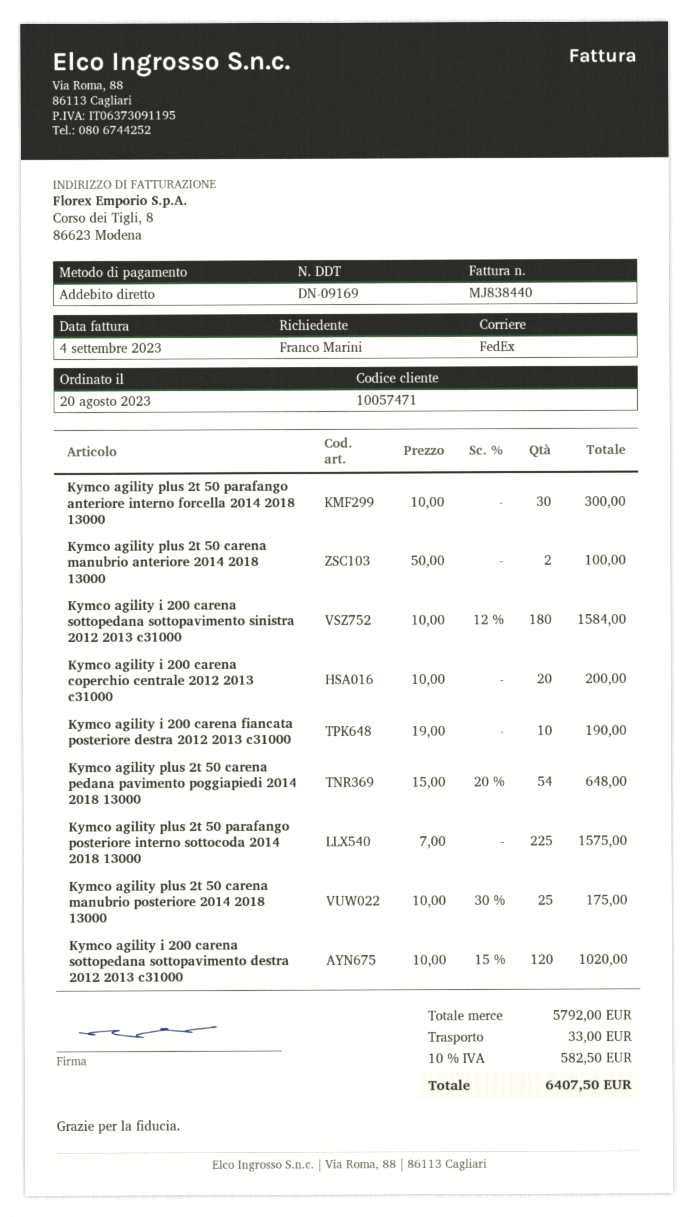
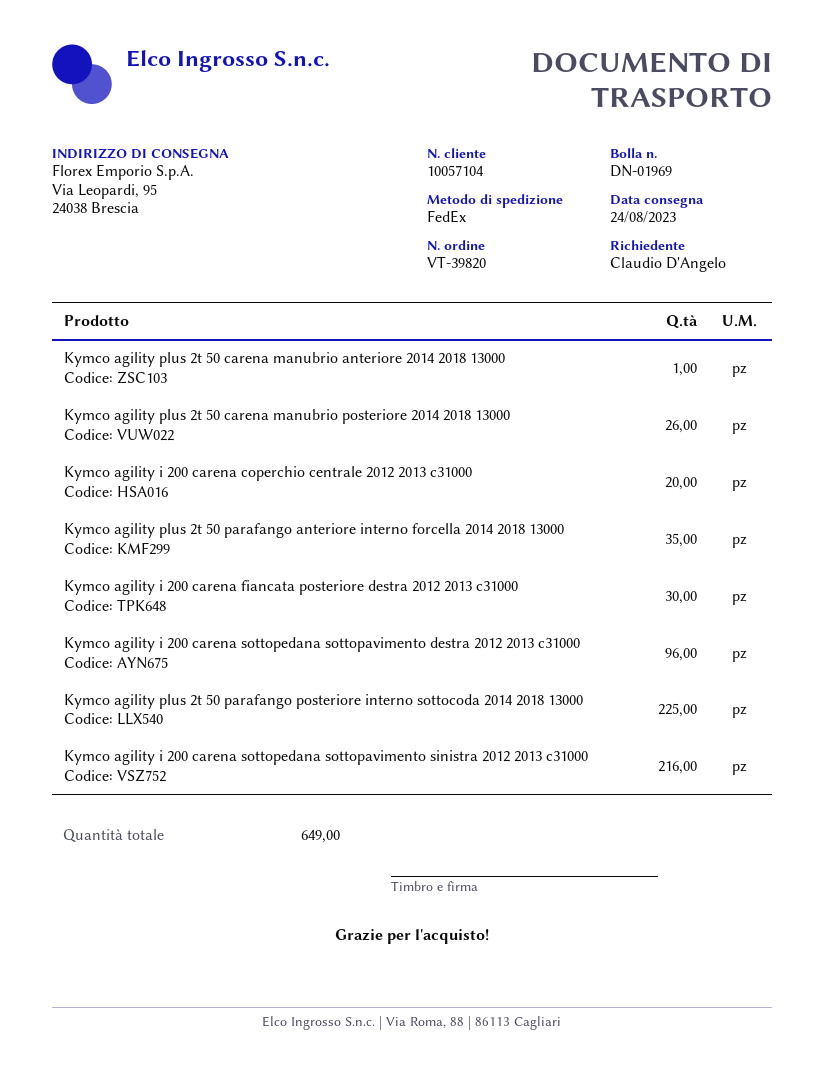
delivery note number: DN-09169 -> DN-01969
customer number: 10057471 -> 10057104
ordered by: Franco Marini -> Claudio D'Angelo
Kymco agility plus 2t 50 parafango anteriore interno forcella 2014 2018 13000: 30 -> 35
Kymco agility plus 2t 50 carena manubrio anteriore 2014 2018 13000: 2 -> 1
Kymco agility i 200 carena sottopedana sottopavimento sinistra 2012 2013 c31000: 180 -> 216
Kymco agility i 200 carena fiancata posteriore destra 2012 2013 c31000: 10 -> 30
Kymco agility plus 2t 50 carena pedana pavimento poggiapiedi 2014 2018 13000: 54 -> none
Kymco agility plus 2t 50 carena manubrio posteriore 2014 2018 13000: 25 -> 26
Kymco agility i 200 carena sottopedana sottopavimento destra 2012 2013 c31000: 120 -> 96

